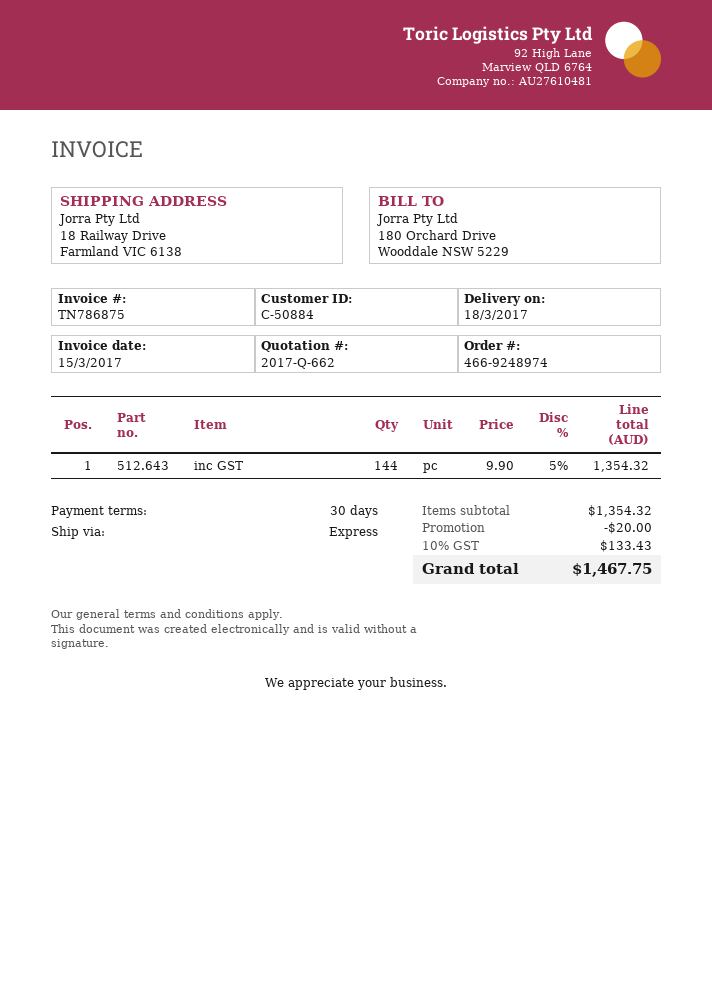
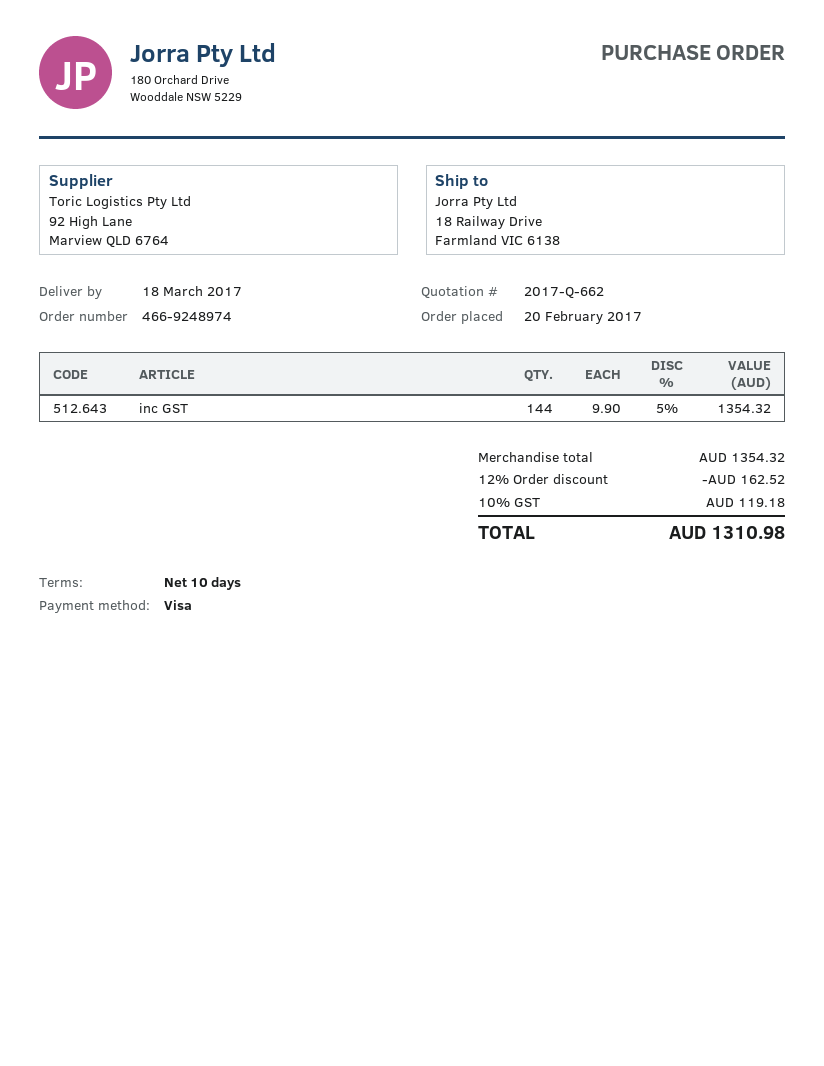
payment terms: 30 days -> 10 days
discount: 20.00 -> 162.52
tax: 10% = 133.43 -> 10% = 119.18
total: 1467.75 -> 1310.98

